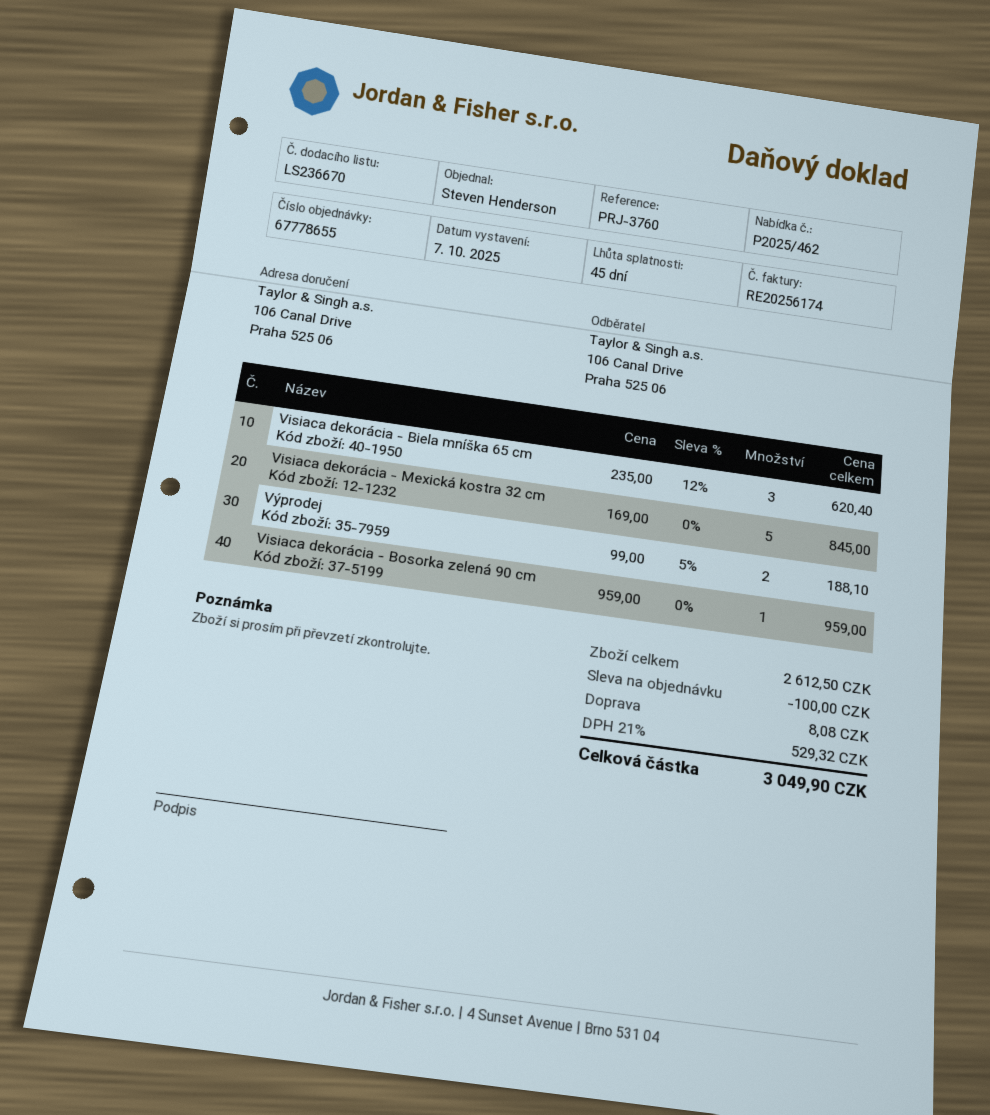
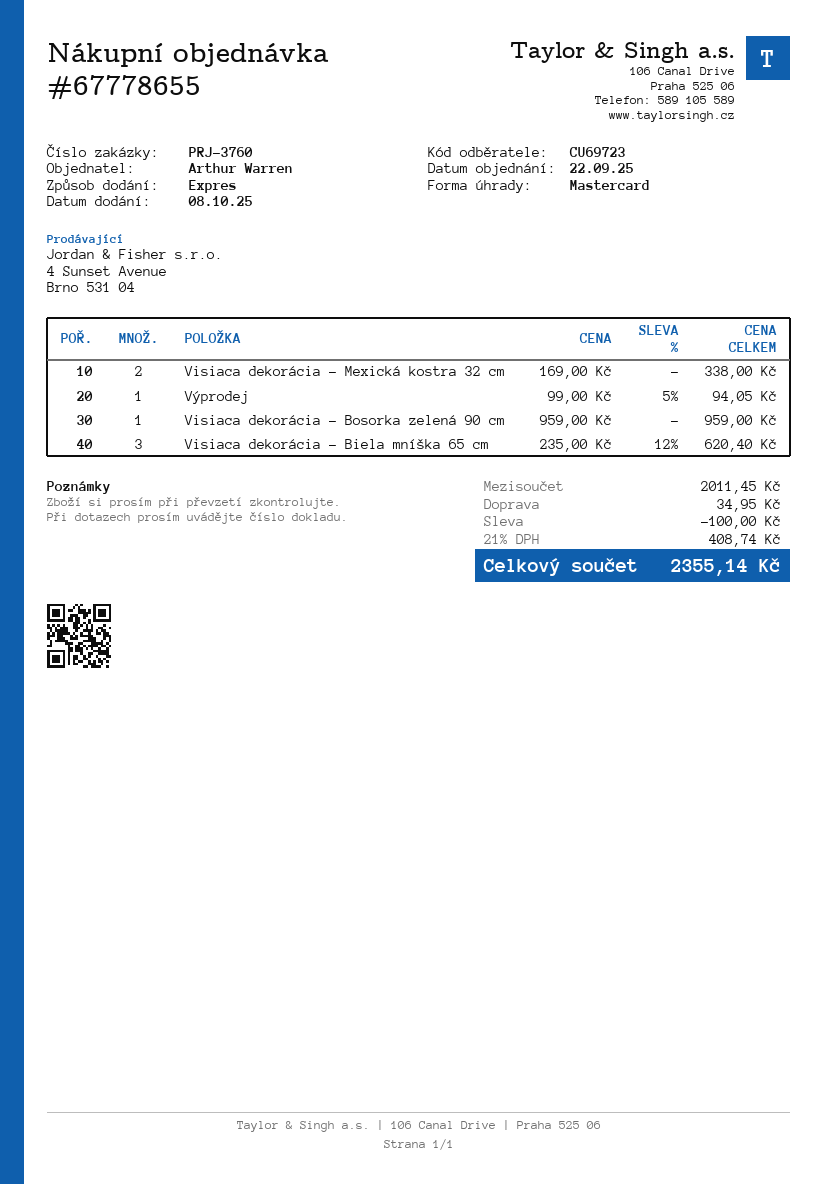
ordered by: Steven Henderson -> Arthur Warren
Visiaca dekorácia - Mexická kostra 32 cm: 5 x 169.00 = 845.00 -> 2 x 169.00 = 338.00
Výprodej: 2 x 99.00 - 5% = 188.10 -> 1 x 99.00 - 5% = 94.05
subtotal: 2612.50 -> 2011.45
shipping: 8.08 -> 34.95
tax: 21% = 529.32 -> 21% = 408.74
total: 3049.90 -> 2355.14

